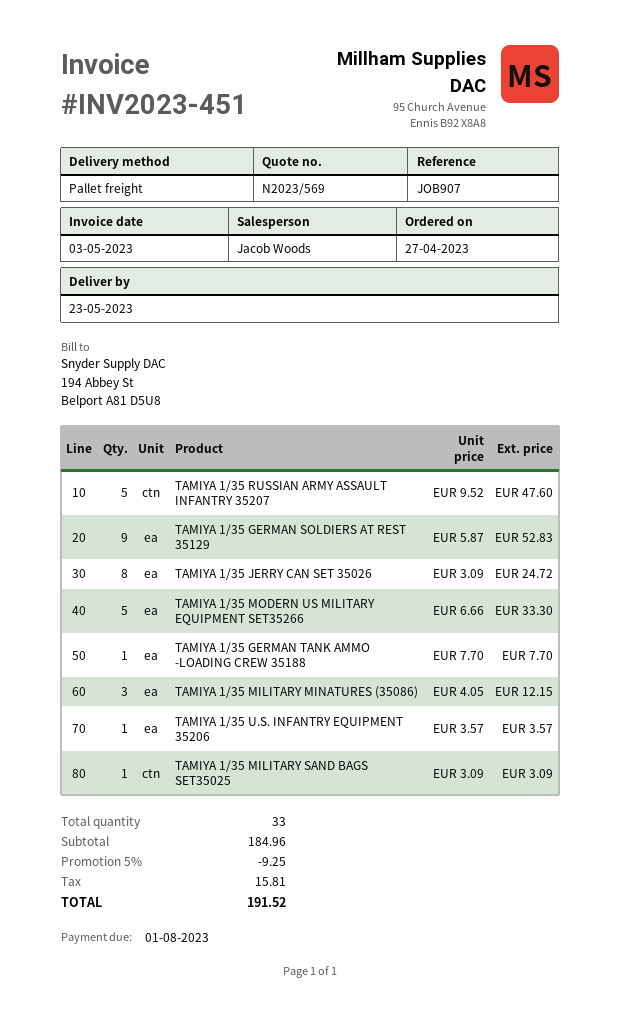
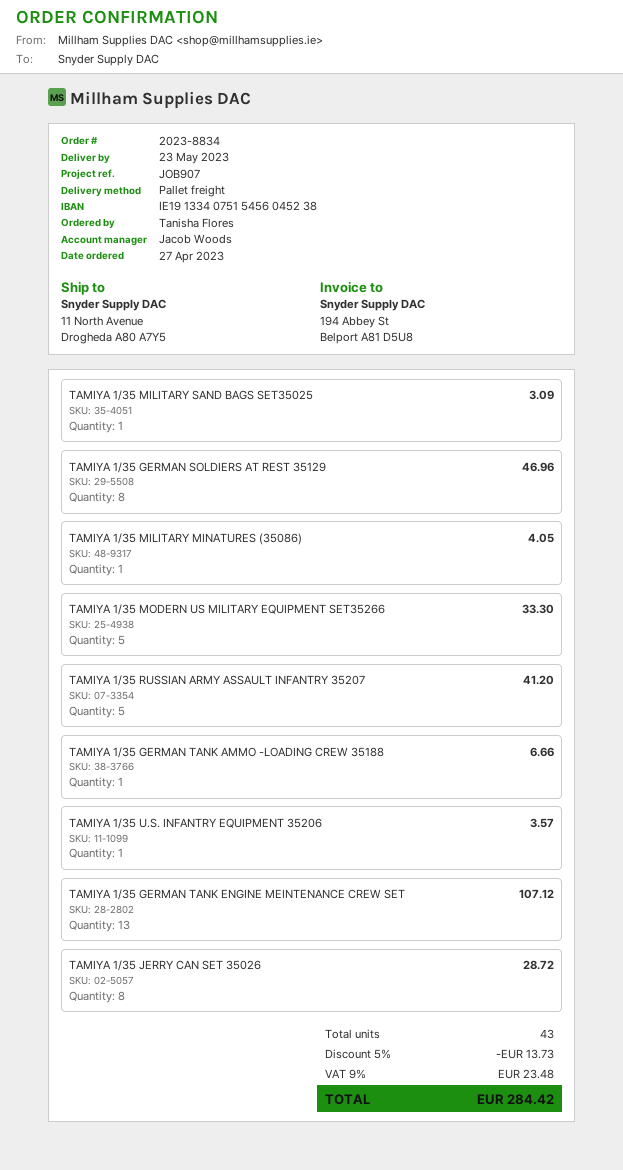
TAMIYA 1/35 RUSSIAN ARMY ASSAULT INFANTRY 35207: 5 for 47.60 -> 5 for 41.20
TAMIYA 1/35 GERMAN SOLDIERS AT REST 35129: 9 for 52.83 -> 8 for 46.96
TAMIYA 1/35 JERRY CAN SET 35026: 8 for 24.72 -> 8 for 28.72
TAMIYA 1/35 GERMAN TANK AMMO -LOADING CREW 35188: 1 for 7.70 -> 1 for 6.66
TAMIYA 1/35 MILITARY MINATURES (35086): 3 for 12.15 -> 1 for 4.05
TAMIYA 1/35 GERMAN TANK ENGINE MEINTENANCE CREW SET: none -> 13 for 107.12
total quantity: 33 -> 43
discount: 5% = 9.25 -> 5% = 13.73
tax: 15.81 -> 23.48
total: 191.52 -> 284.42

